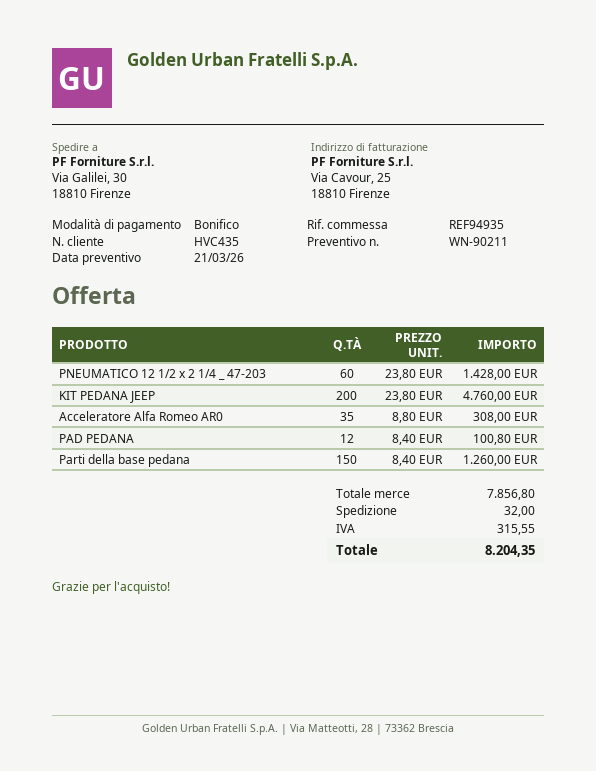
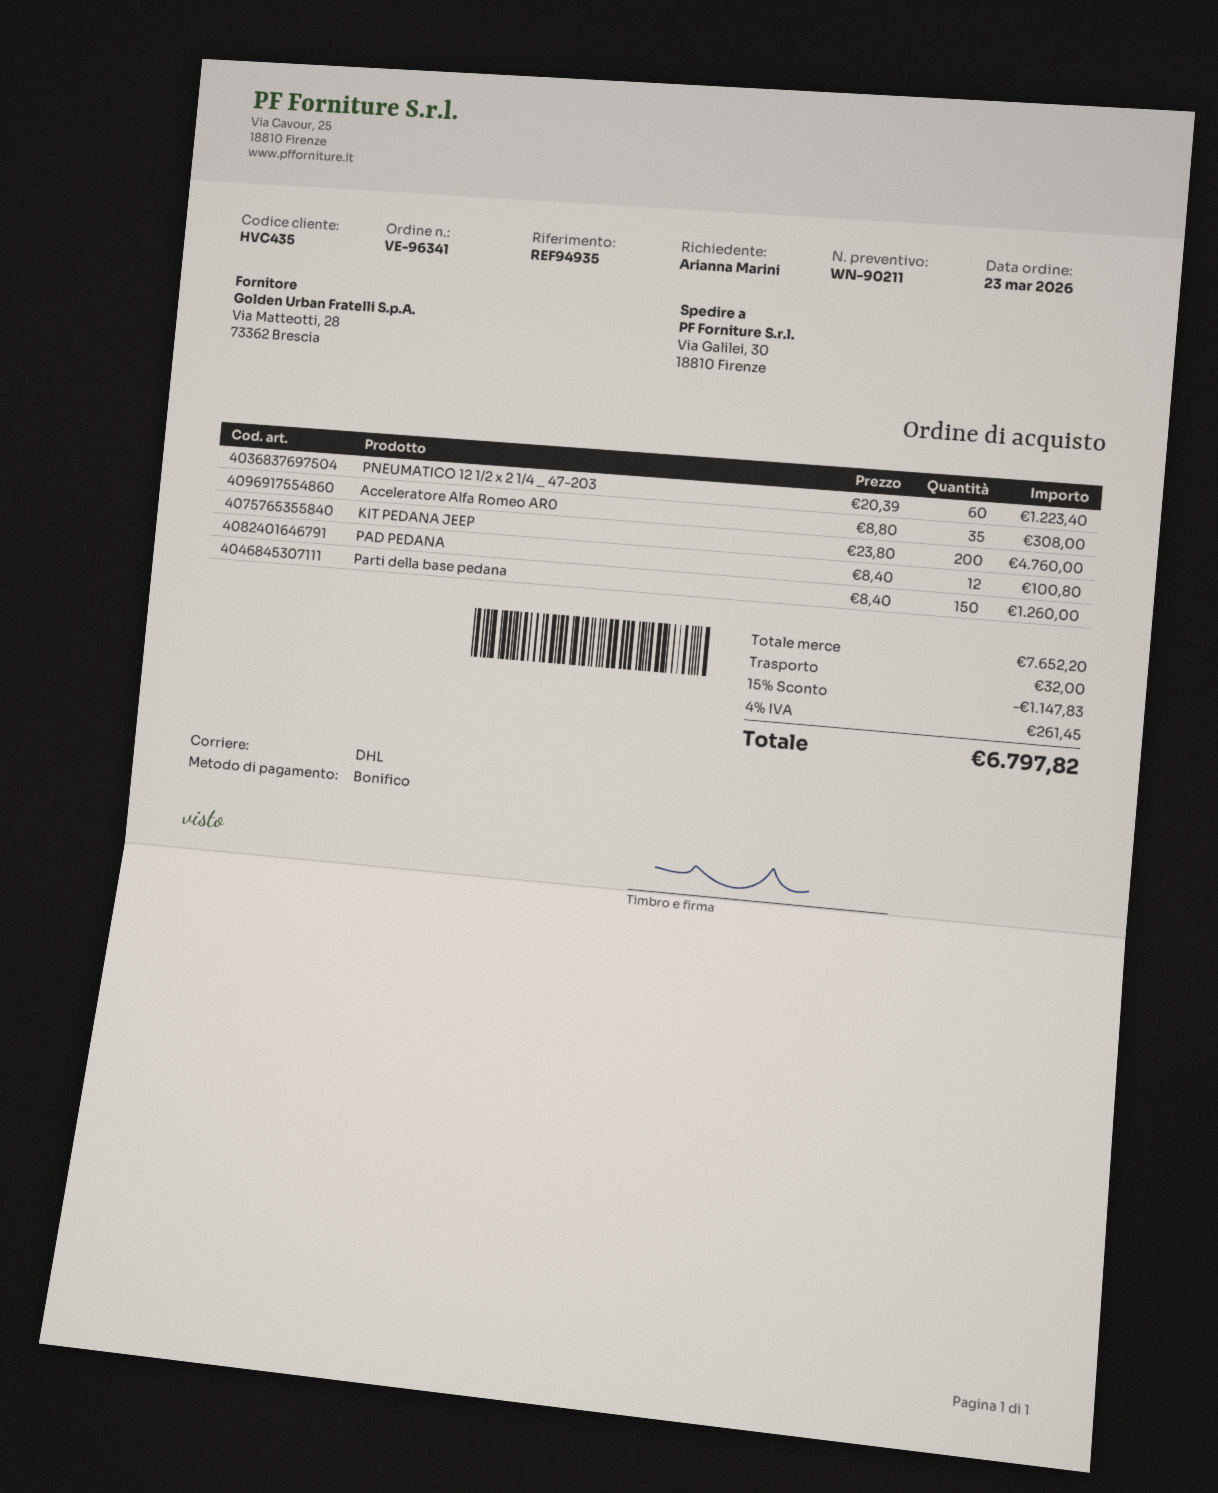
PNEUMATICO 12 1/2 x 2 1/4 _ 47-203: 60 x 23.80 = 1428.00 -> 60 x 20.39 = 1223.40
subtotal: 7856.80 -> 7652.20
discount: none -> 15% = 1147.83
tax: 315.55 -> 261.45
total: 8204.35 -> 6797.82

